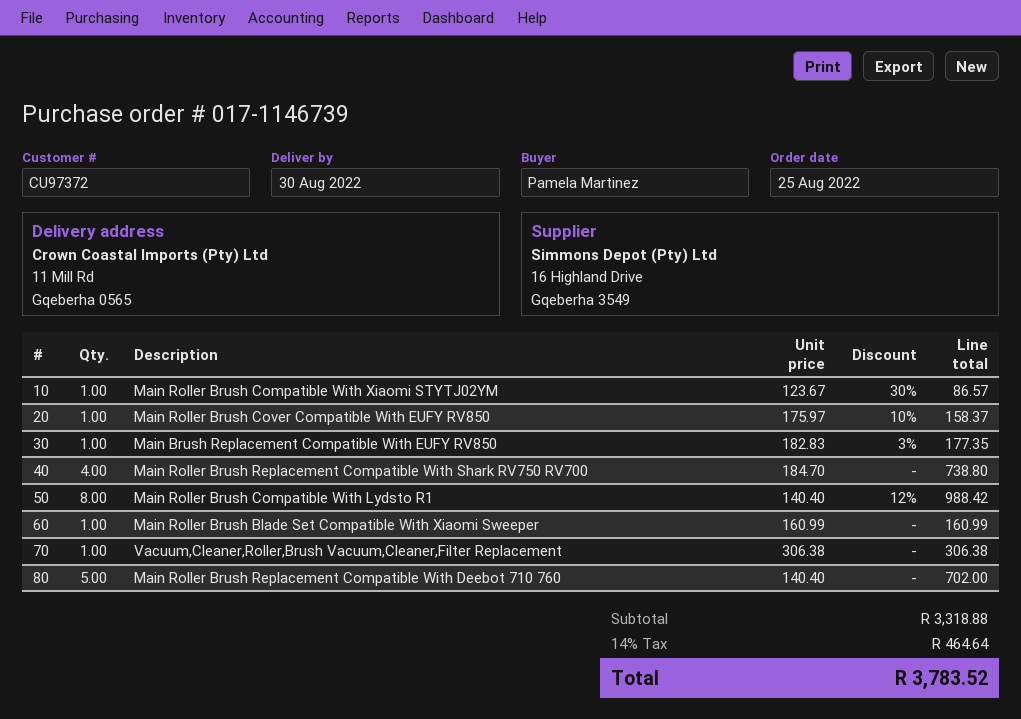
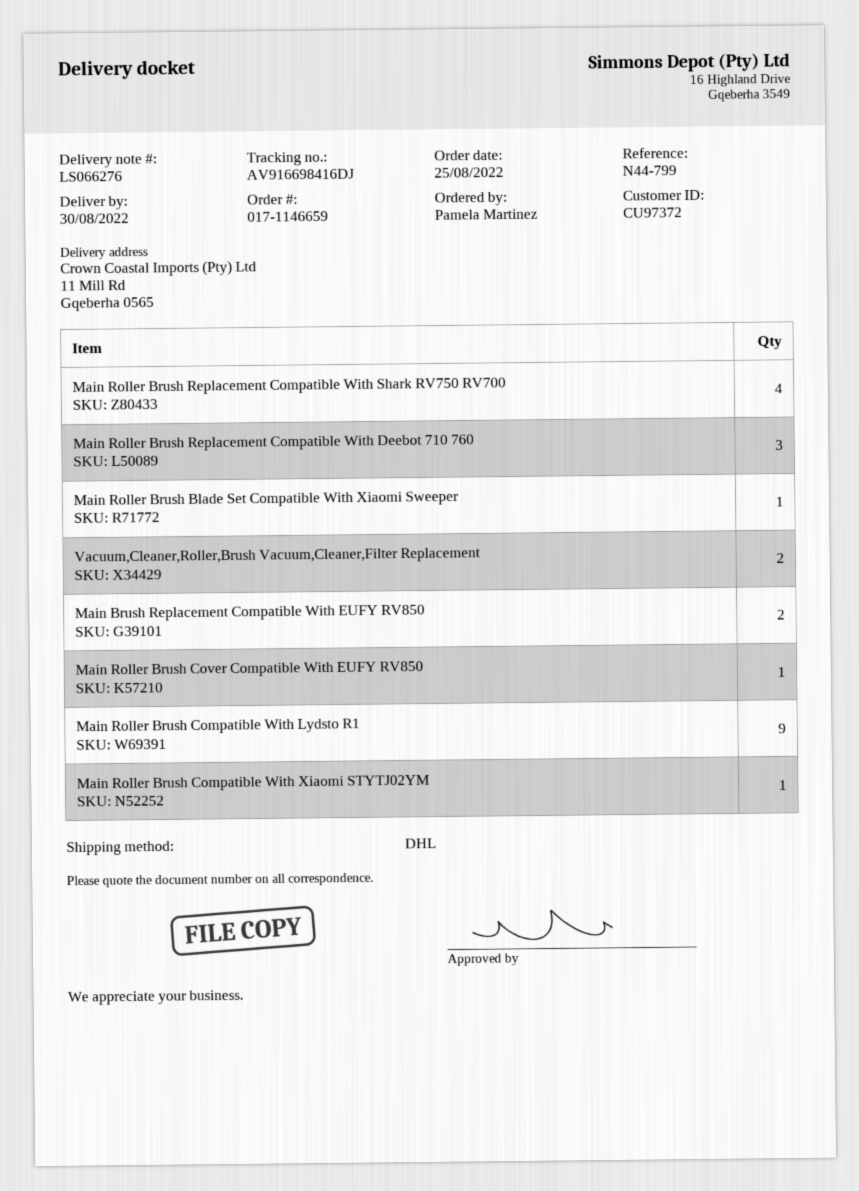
order number: 017-1146739 -> 017-1146659
Main Brush Replacement Compatible With EUFY RV850: 1 -> 2
Main Roller Brush Compatible With Lydsto R1: 8 -> 9
Vacuum,Cleaner,Roller,Brush Vacuum,Cleaner,Filter Replacement: 1 -> 2
Main Roller Brush Replacement Compatible With Deebot 710 760: 5 -> 3

